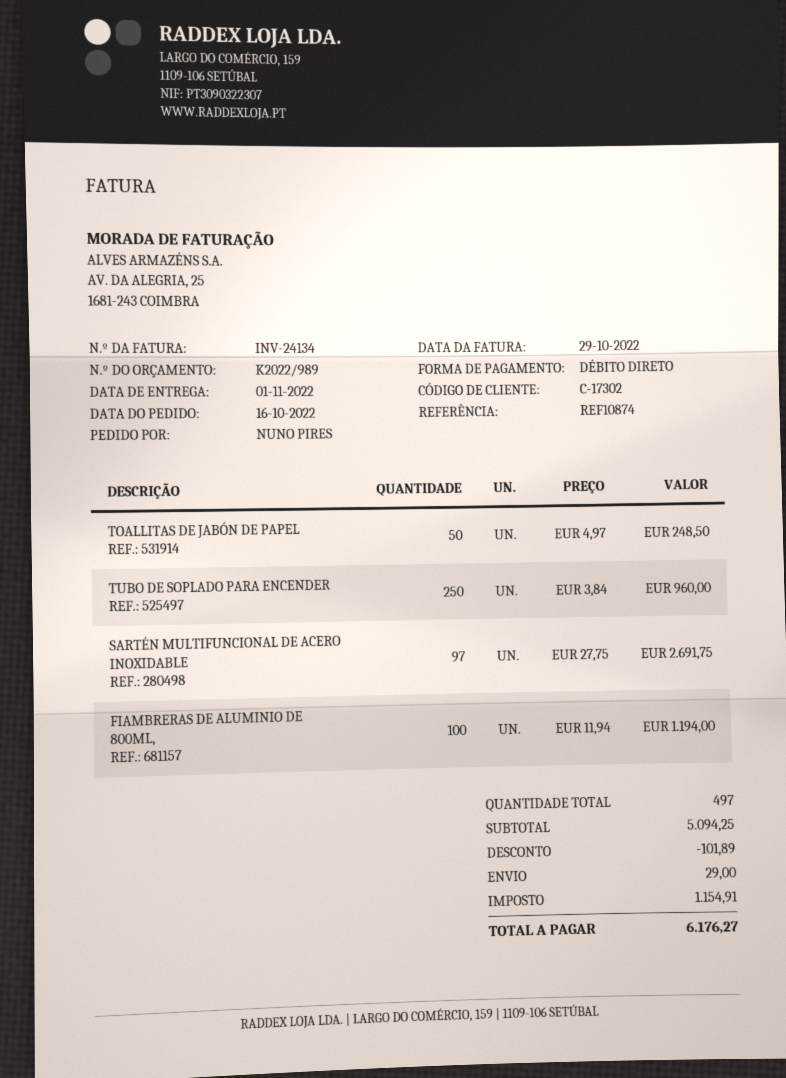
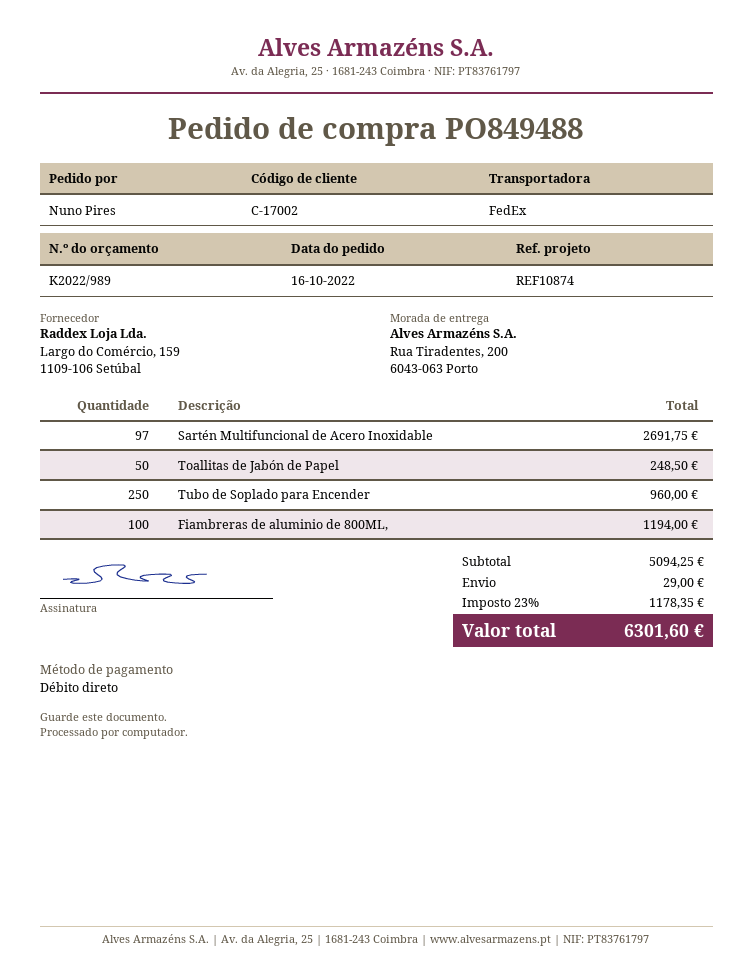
customer number: C-17302 -> C-17002
discount: 101.89 -> none
tax: 1154.91 -> 1178.35
total: 6176.27 -> 6301.60

